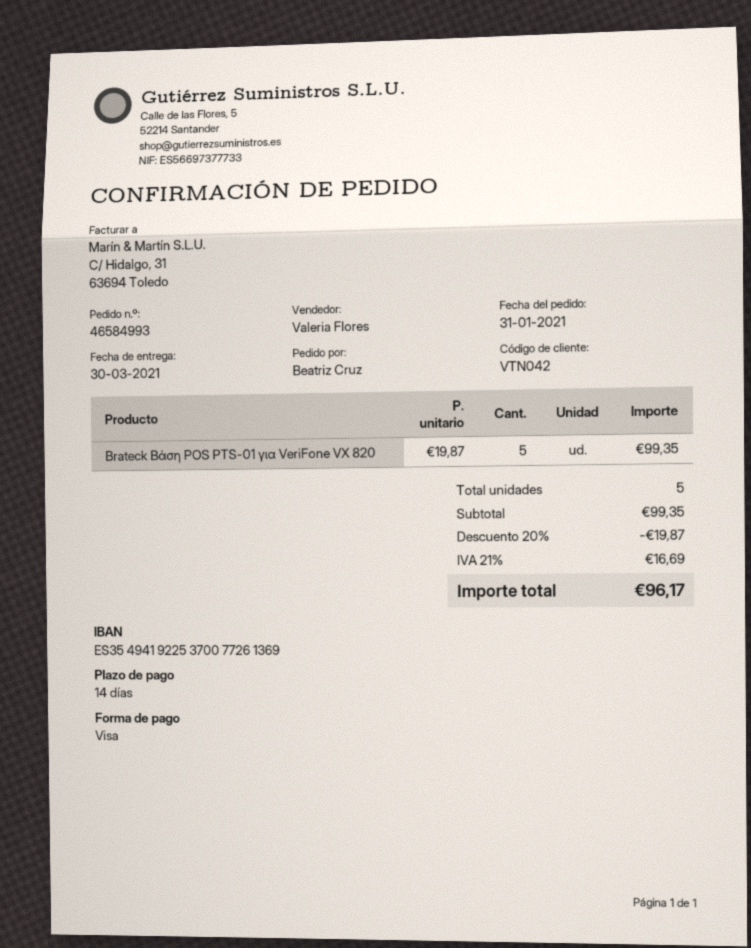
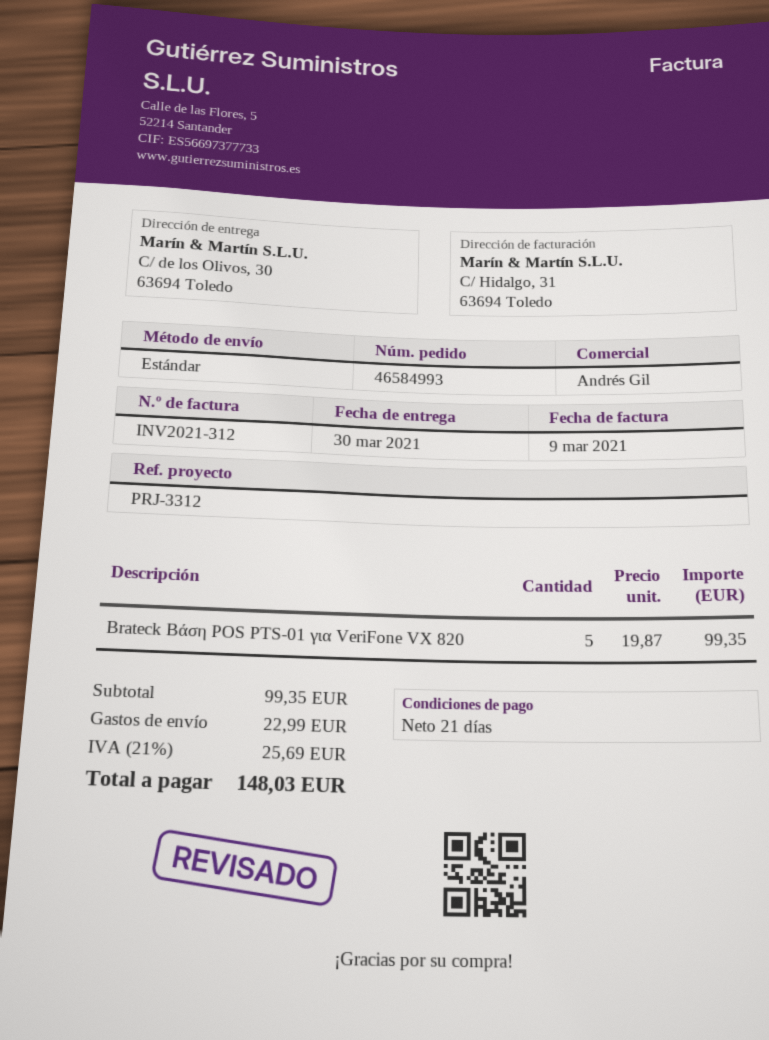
payment terms: 14 days -> 21 days
sales rep: Valeria Flores -> Andrés Gil
discount: 20% = 19.87 -> none
shipping: none -> 22.99
tax: 21% = 16.69 -> 21% = 25.69
total: 96.17 -> 148.03

